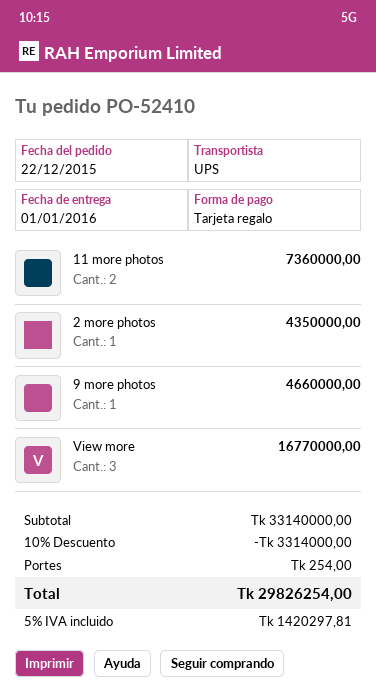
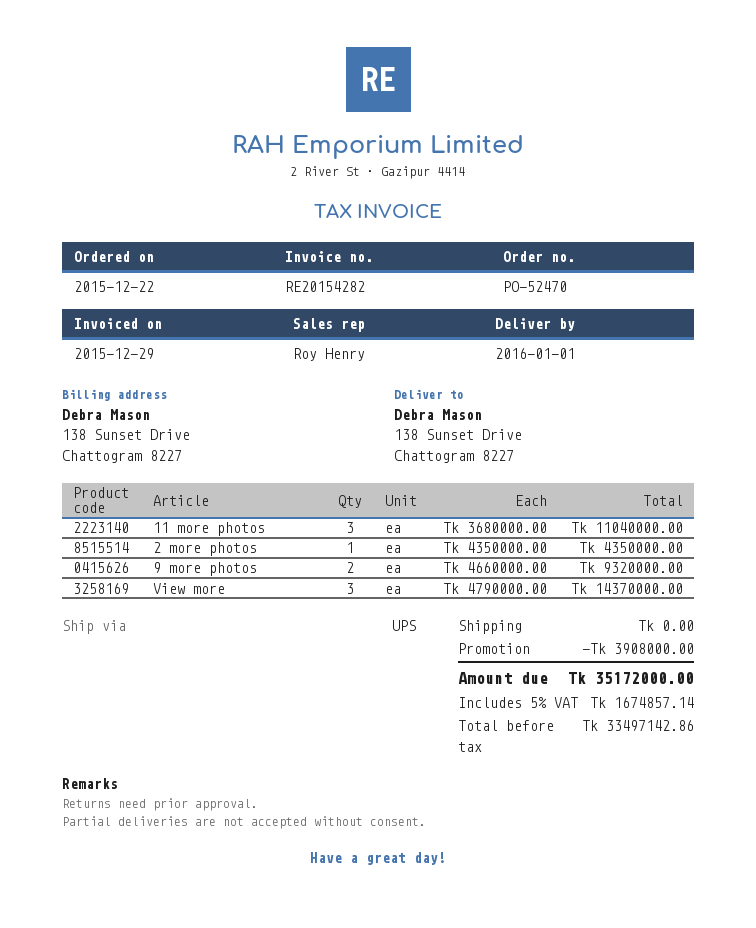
order number: PO-52410 -> PO-52470
11 more photos: 2 for 7360000.00 -> 3 for 11040000.00
9 more photos: 1 for 4660000.00 -> 2 for 9320000.00
View more: 3 for 16770000.00 -> 3 for 14370000.00
discount: 3314000.00 -> 3908000.00
shipping: 254.00 -> 0.00
tax: 5% = 1420297.81 -> 5% = 1674857.14
total: 29826254.00 -> 35172000.00

